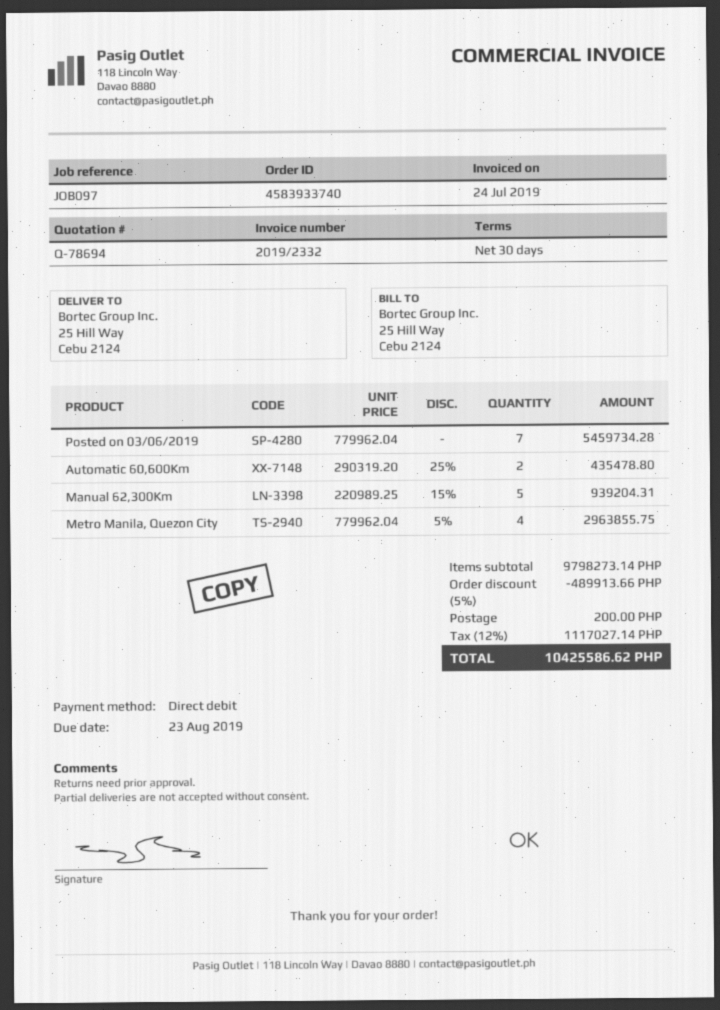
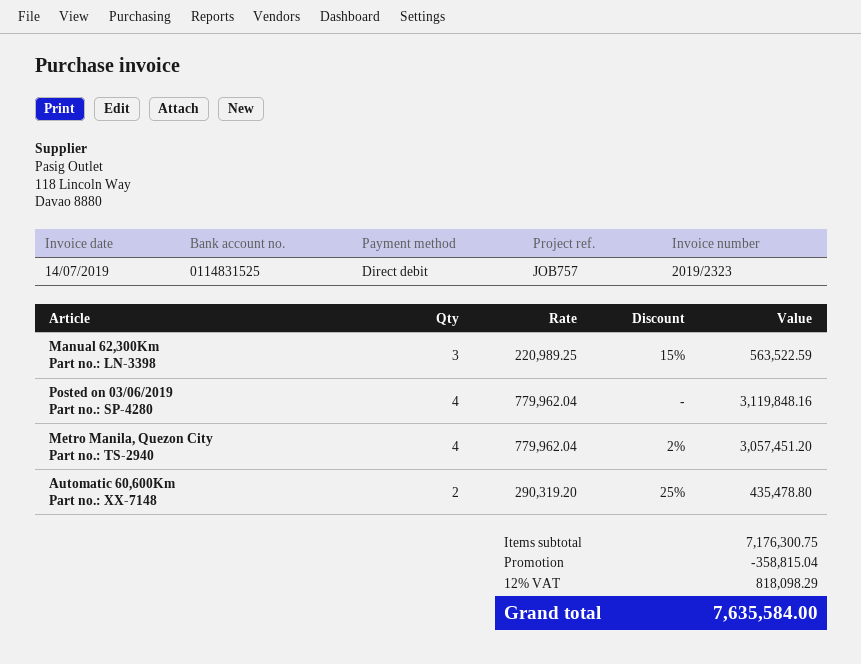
invoice number: 2019/2332 -> 2019/2323
invoice date: 2019-07-24 -> 2019-07-14
reference: JOB097 -> JOB757
Posted on 03/06/2019: 7 x 779962.04 = 5459734.28 -> 4 x 779962.04 = 3119848.16
Manual 62,300Km: 5 x 220989.25 - 15% = 939204.31 -> 3 x 220989.25 - 15% = 563522.59
Metro Manila, Quezon City: 4 x 779962.04 - 5% = 2963855.75 -> 4 x 779962.04 - 2% = 3057451.20
subtotal: 9798273.14 -> 7176300.75
discount: 489913.66 -> 358815.04
shipping: 200.00 -> none
tax: 12% = 1117027.14 -> 12% = 818098.29
total: 10425586.62 -> 7635584.00

